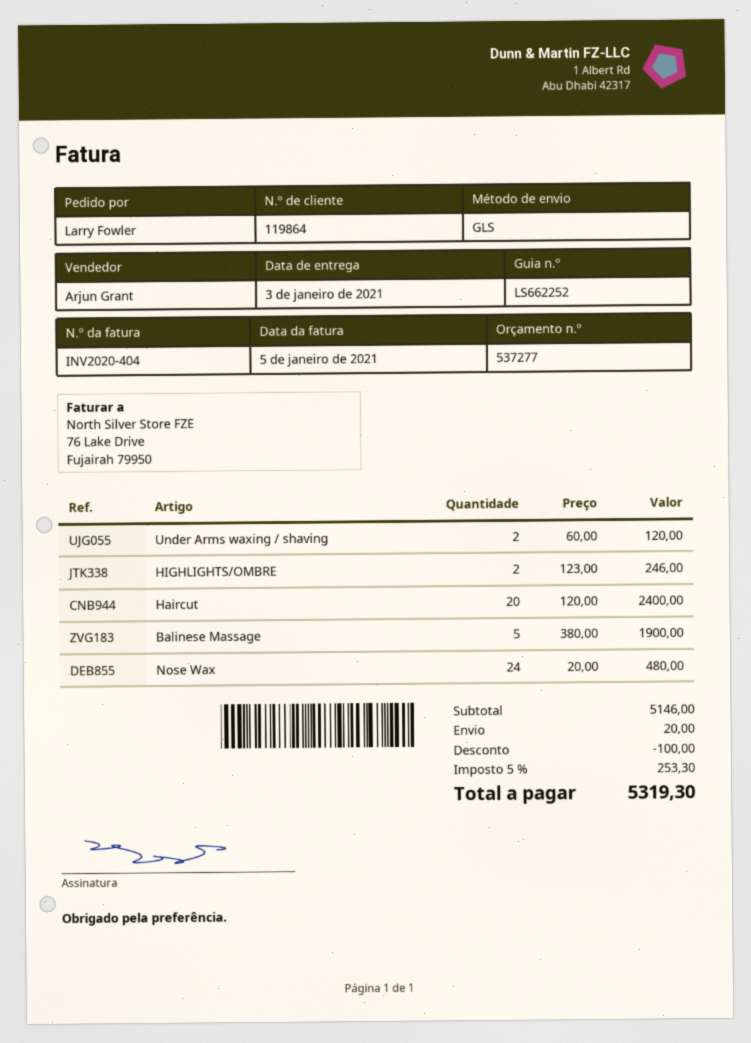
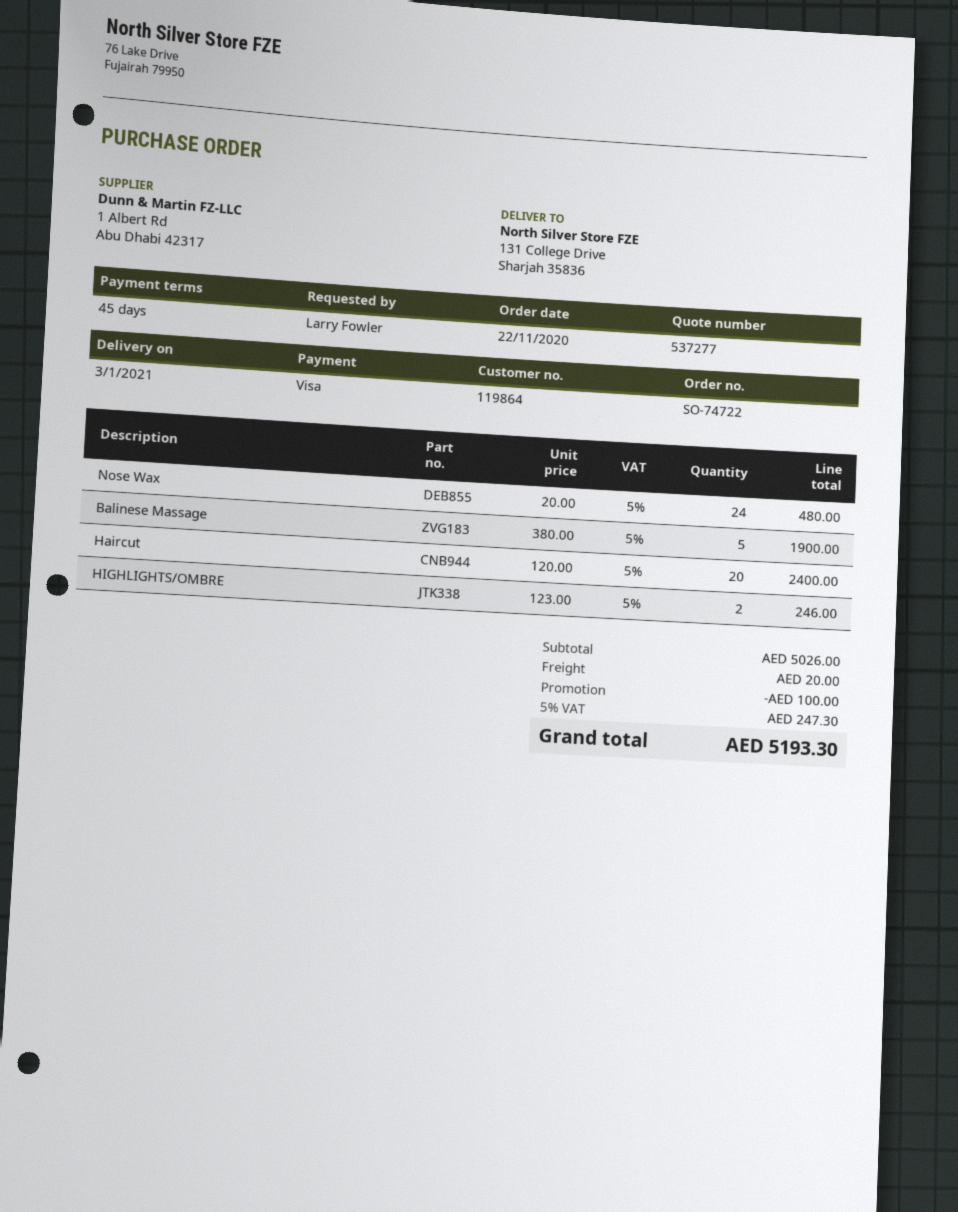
Under Arms waxing / shaving: 2 x 60.00 = 120.00 -> none
subtotal: 5146.00 -> 5026.00
tax: 5% = 253.30 -> 5% = 247.30
total: 5319.30 -> 5193.30

